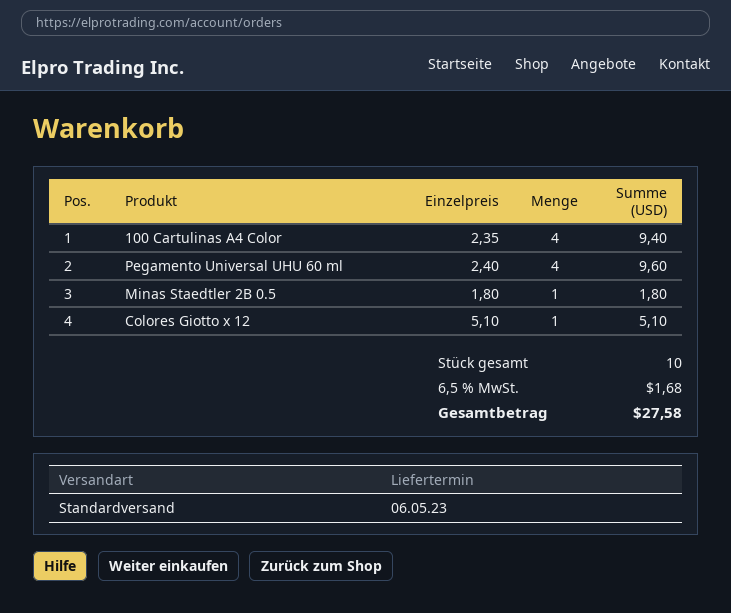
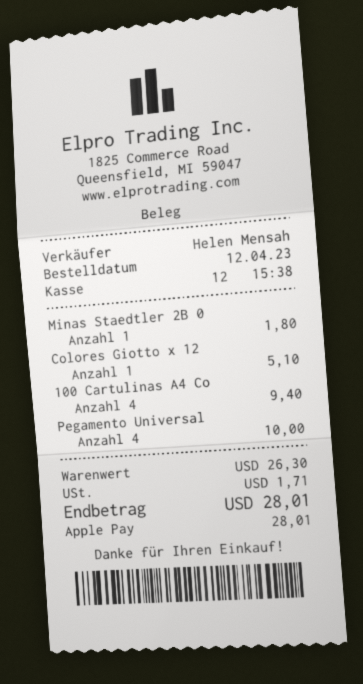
Pegamento Universal UHU 60 ml: 4 for 9.60 -> 4 for 10.00
tax: 1.68 -> 1.71
total: 27.58 -> 28.01

